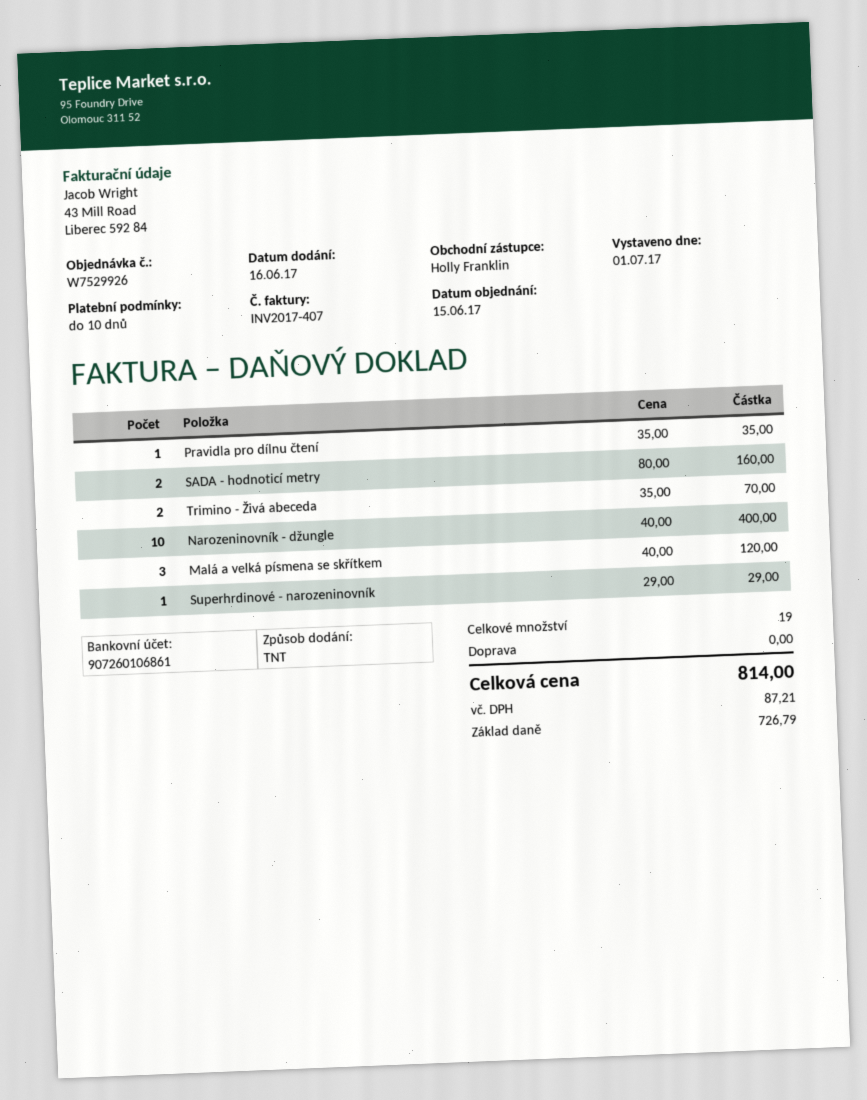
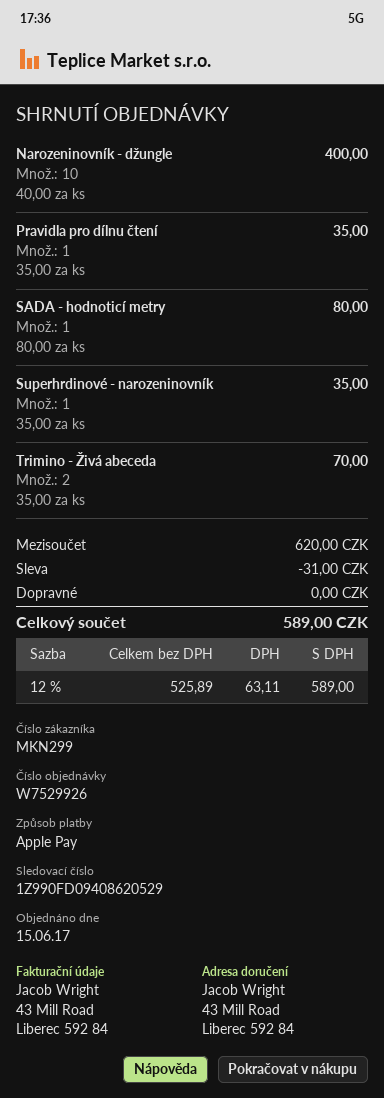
SADA - hodnoticí metry: 2 x 80.00 = 160.00 -> 1 x 80.00 = 80.00
Malá a velká písmena se skřítkem: 3 x 40.00 = 120.00 -> none
Superhrdinové - narozeninovník: 1 x 29.00 = 29.00 -> 1 x 35.00 = 35.00
discount: none -> 31.00
net: 726.79 -> 525.89
tax: 87.21 -> 63.11
total: 814.00 -> 589.00

